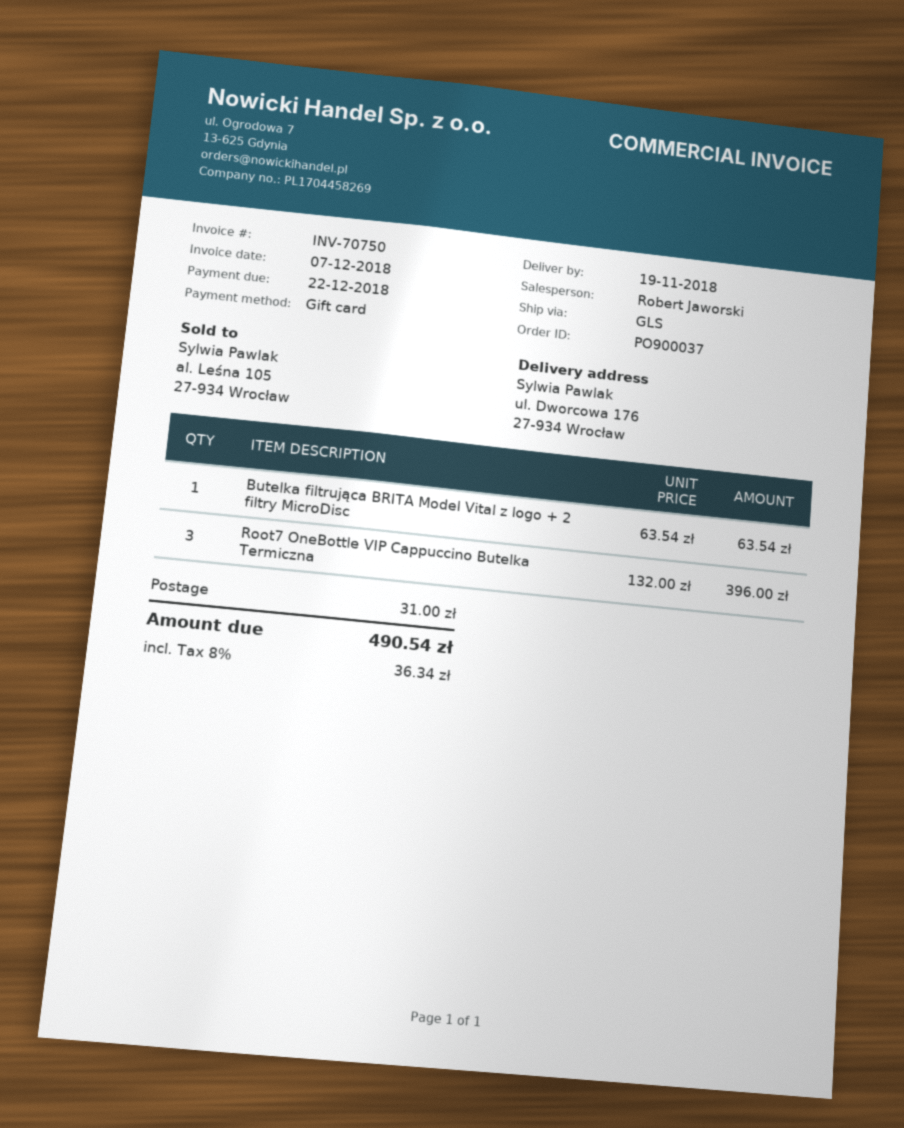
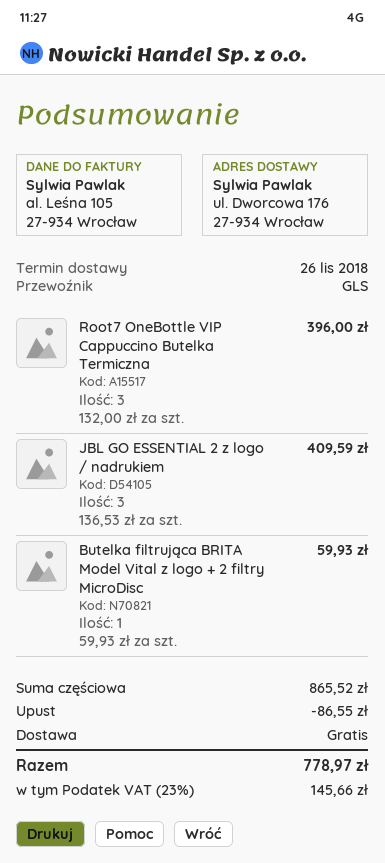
delivery date: 2018-11-19 -> 2018-11-26
Butelka filtrująca BRITA Model Vital z logo + 2 filtry MicroDisc: 1 x 63.54 = 63.54 -> 1 x 59.93 = 59.93
JBL GO ESSENTIAL 2 z logo / nadrukiem: none -> 3 x 136.53 = 409.59
discount: none -> 86.55
shipping: 31.00 -> 0.00
tax: 8% = 36.34 -> 23% = 145.66
total: 490.54 -> 778.97

